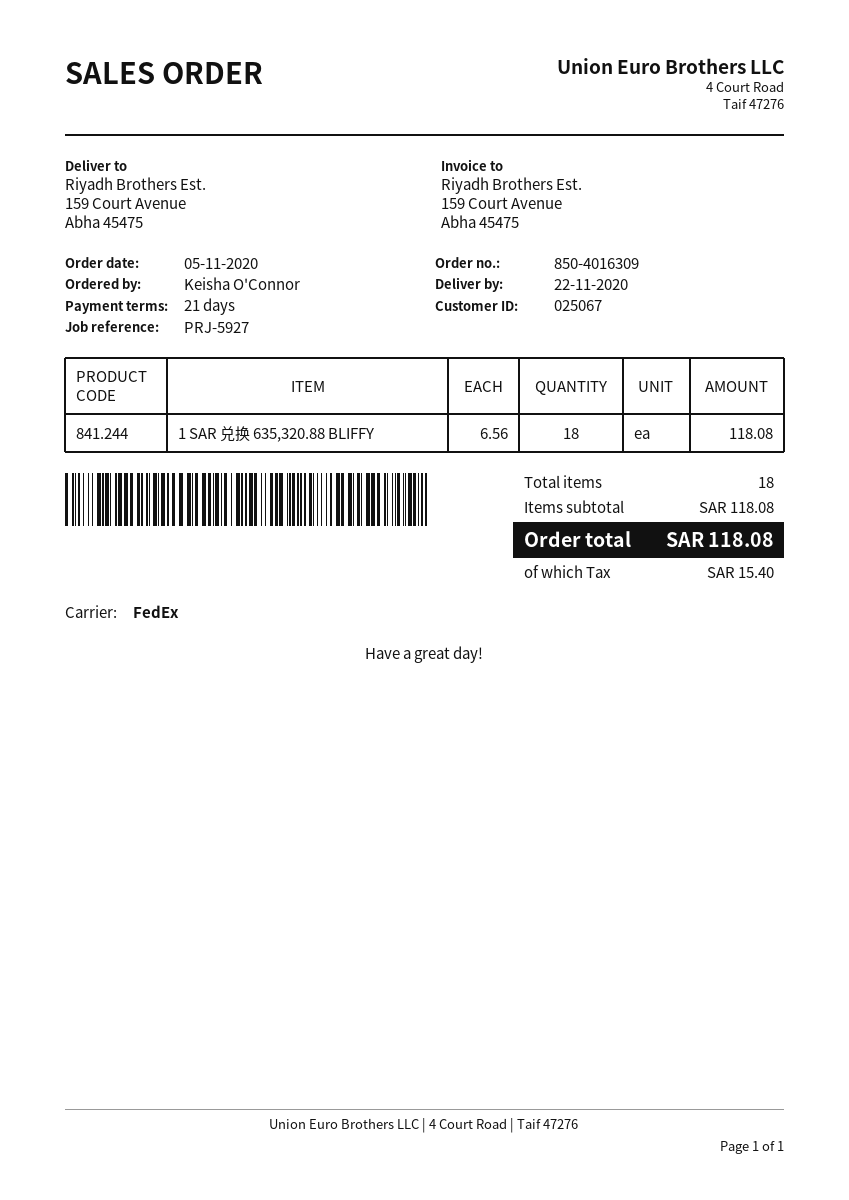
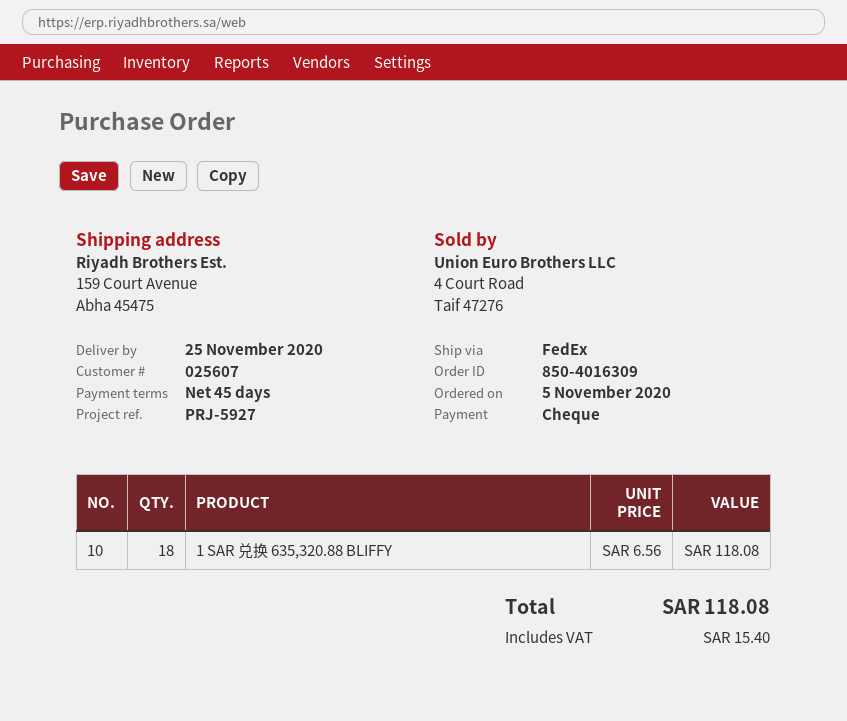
delivery date: 2020-11-22 -> 2020-11-25
payment terms: 21 days -> 45 days
customer number: 025067 -> 025607

